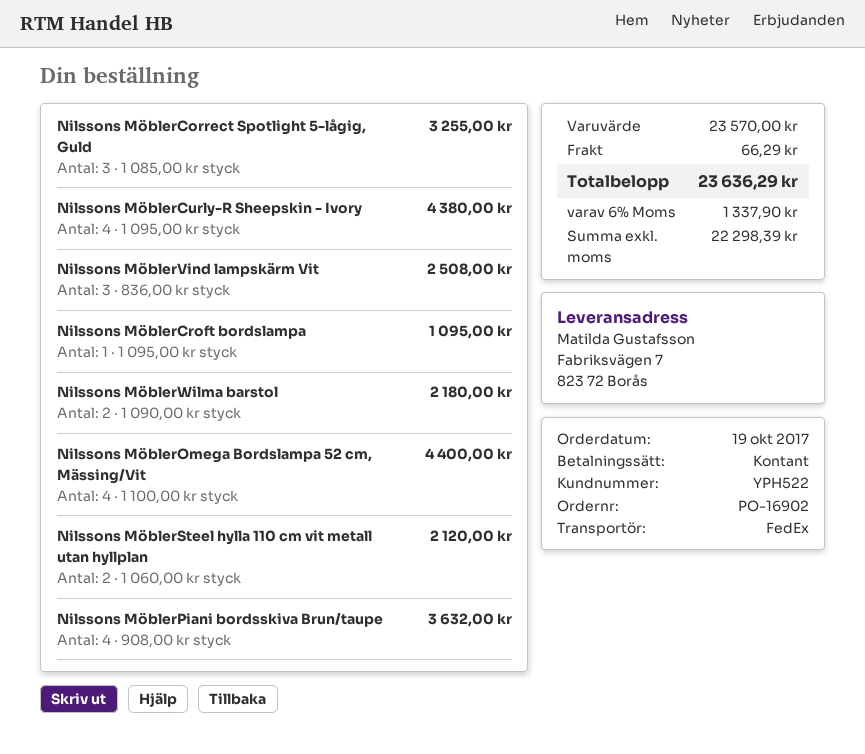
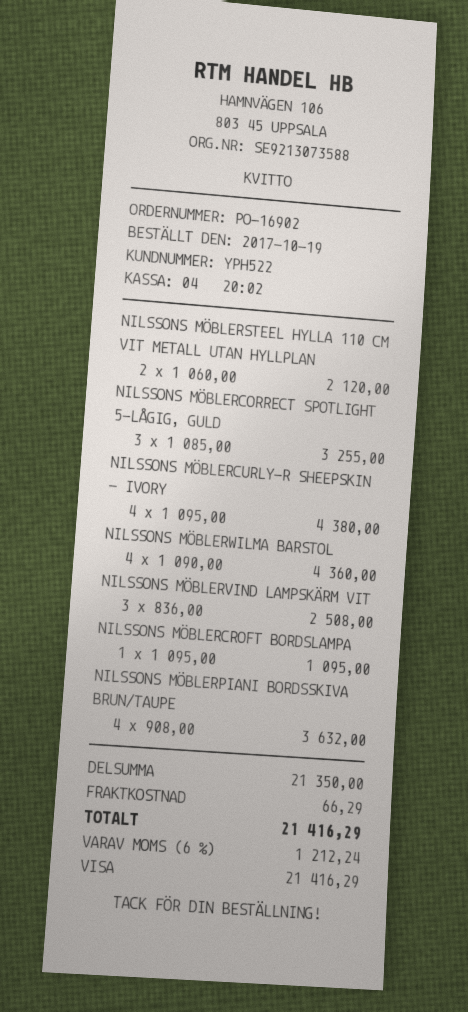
payment method: cash -> Visa
Nilssons MöblerWilma barstol: 2 x 1090.00 = 2180.00 -> 4 x 1090.00 = 4360.00
Nilssons MöblerOmega Bordslampa 52 cm, Mässing/Vit: 4 x 1100.00 = 4400.00 -> none
subtotal: 23570.00 -> 21350.00
tax: 6% = 1337.90 -> 6% = 1212.24
total: 23636.29 -> 21416.29

